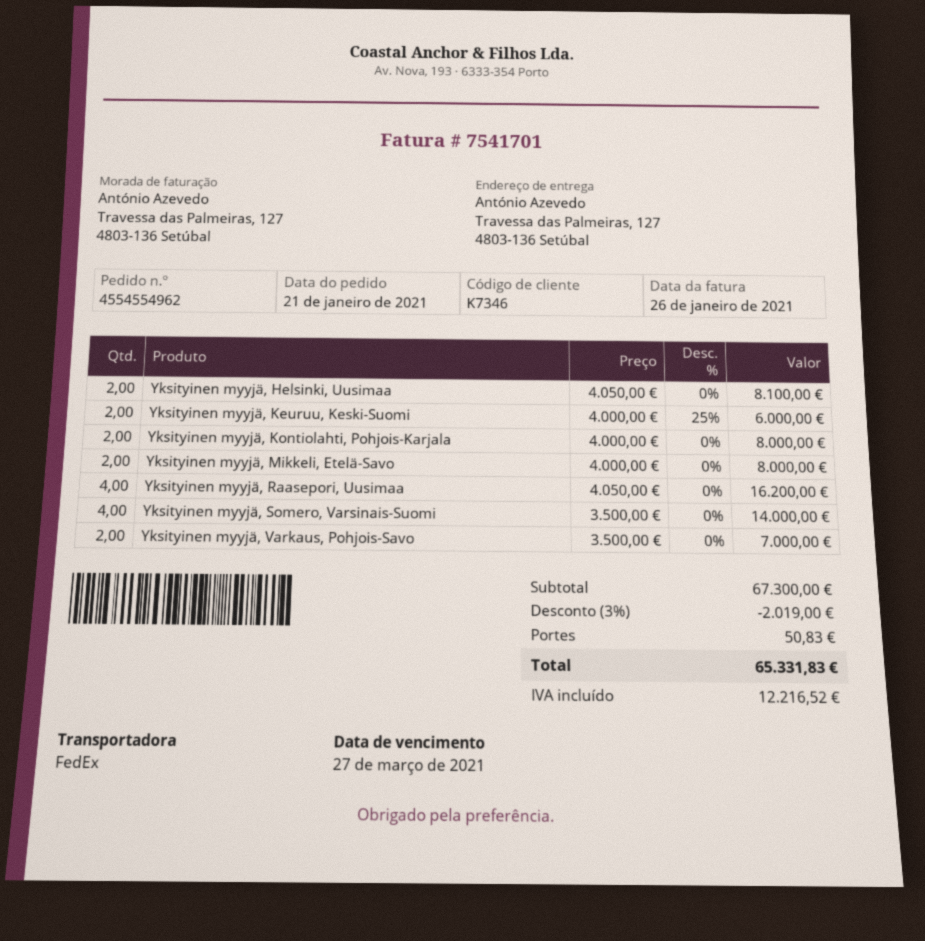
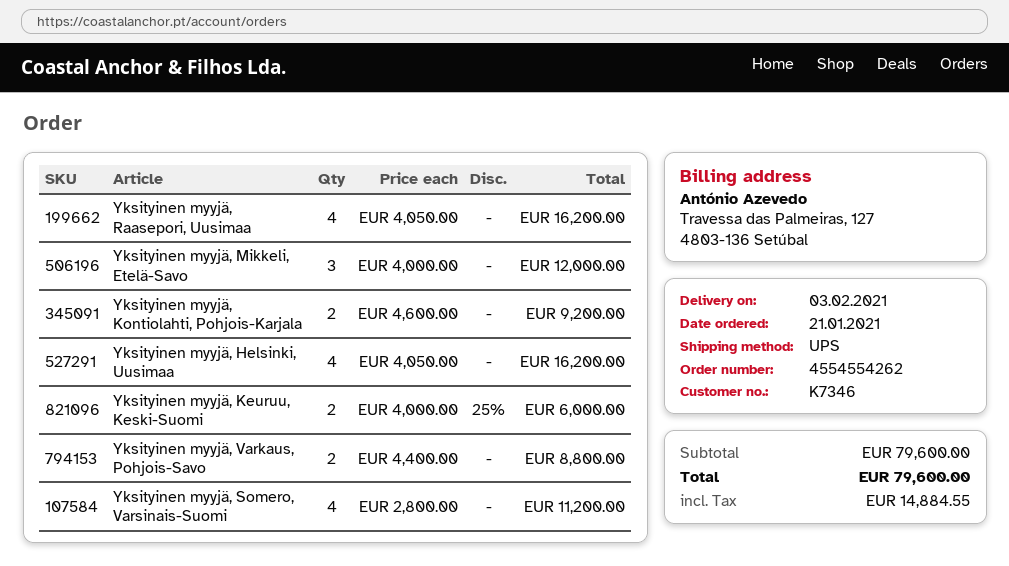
order number: 4554554962 -> 4554554262
shipping method: FedEx -> UPS
Yksityinen myyjä, Helsinki, Uusimaa: 2 x 4050.00 = 8100.00 -> 4 x 4050.00 = 16200.00
Yksityinen myyjä, Kontiolahti, Pohjois-Karjala: 2 x 4000.00 = 8000.00 -> 2 x 4600.00 = 9200.00
Yksityinen myyjä, Mikkeli, Etelä-Savo: 2 x 4000.00 = 8000.00 -> 3 x 4000.00 = 12000.00
Yksityinen myyjä, Somero, Varsinais-Suomi: 4 x 3500.00 = 14000.00 -> 4 x 2800.00 = 11200.00
Yksityinen myyjä, Varkaus, Pohjois-Savo: 2 x 3500.00 = 7000.00 -> 2 x 4400.00 = 8800.00
subtotal: 67300.00 -> 79600.00
discount: 3% = 2019.00 -> none
shipping: 50.83 -> none
tax: 12216.52 -> 14884.55
total: 65331.83 -> 79600.00

